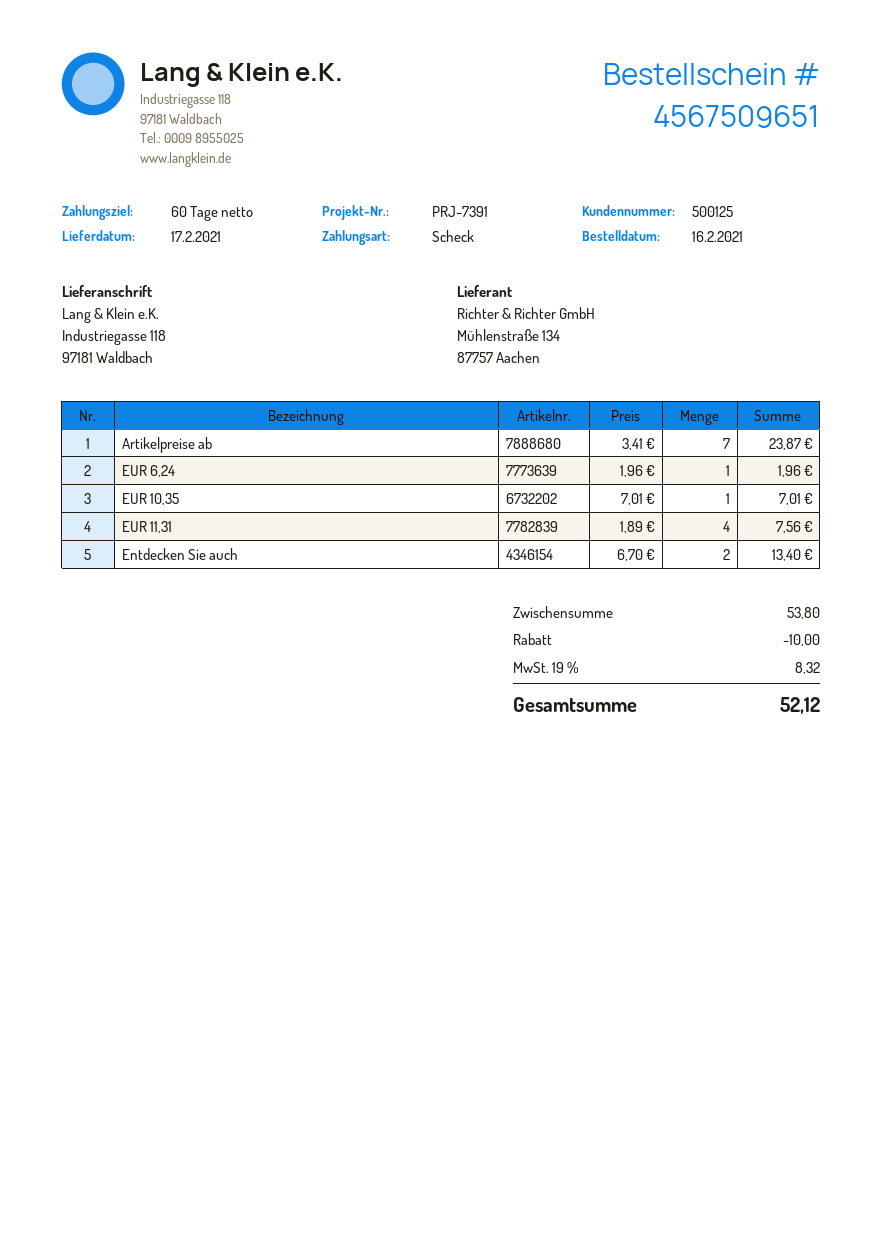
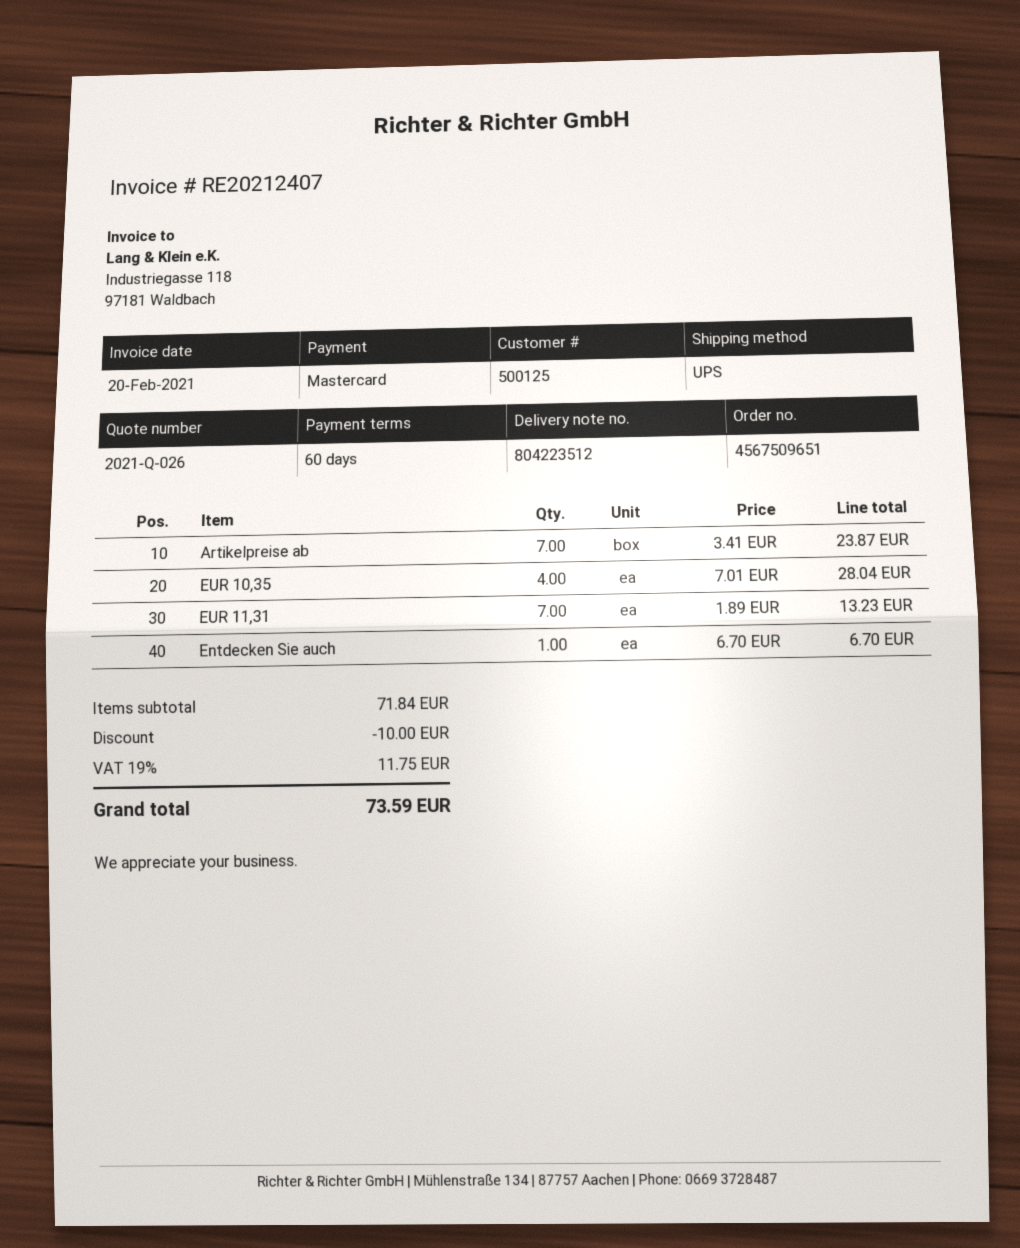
payment method: cheque -> Mastercard
EUR 6,24: 1 x 1.96 = 1.96 -> none
EUR 10,35: 1 x 7.01 = 7.01 -> 4 x 7.01 = 28.04
EUR 11,31: 4 x 1.89 = 7.56 -> 7 x 1.89 = 13.23
Entdecken Sie auch: 2 x 6.70 = 13.40 -> 1 x 6.70 = 6.70
subtotal: 53.80 -> 71.84
tax: 19% = 8.32 -> 19% = 11.75
total: 52.12 -> 73.59

